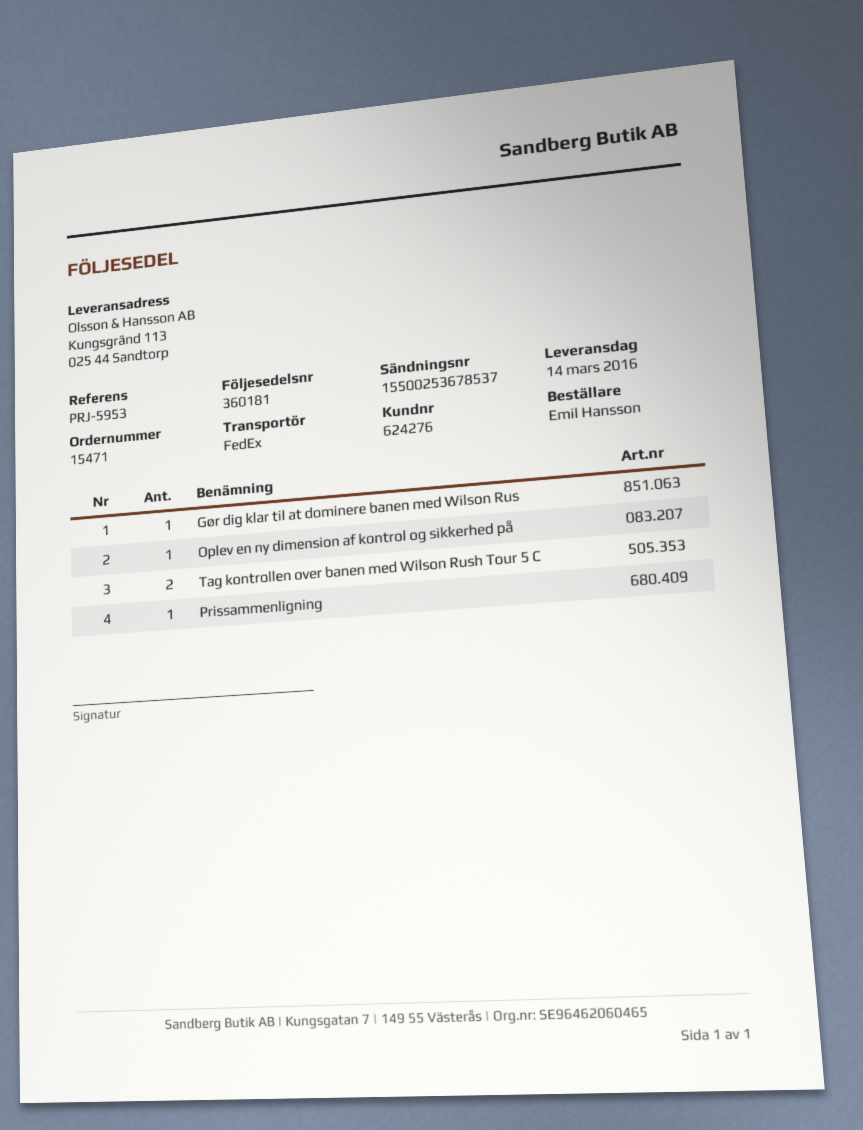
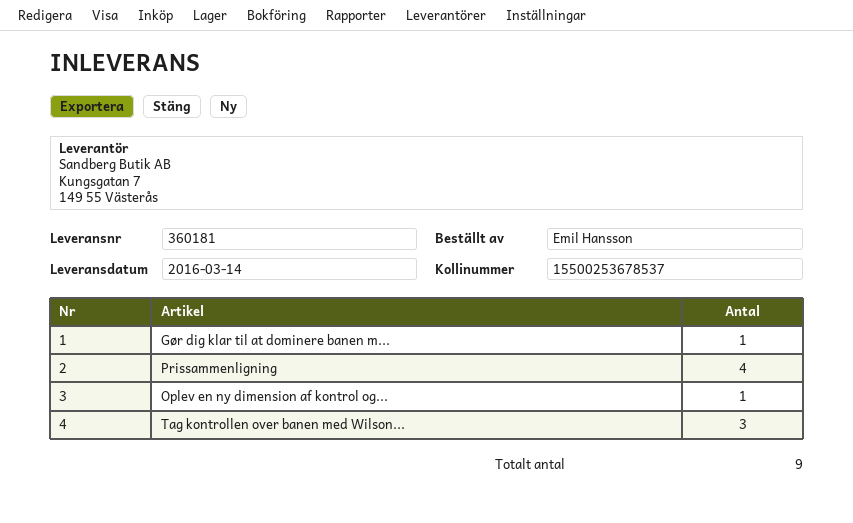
Tag kontrollen over banen med Wilson Rush Tour 5 C: 2 -> 3
Prissammenligning: 1 -> 4

